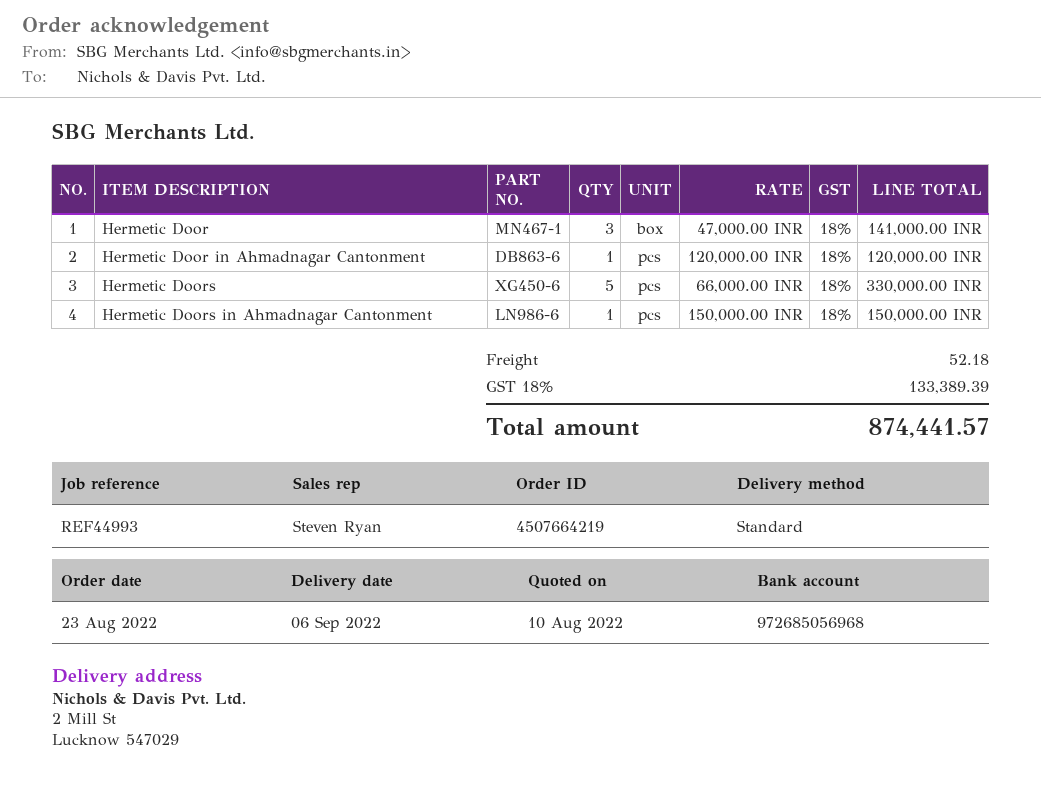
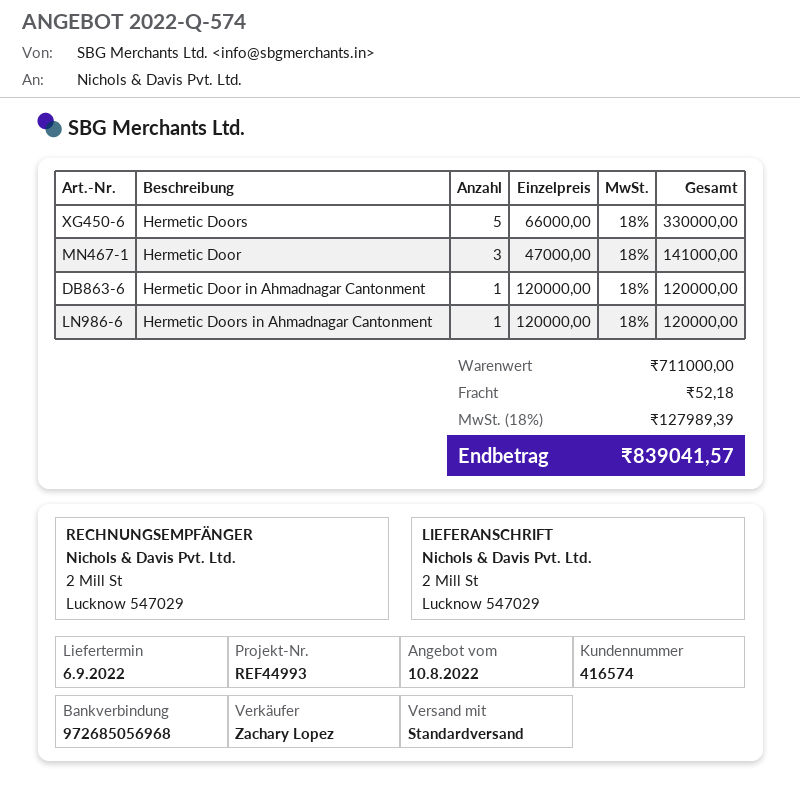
sales rep: Steven Ryan -> Zachary Lopez
Hermetic Doors in Ahmadnagar Cantonment: 1 x 150000.00 = 150000.00 -> 1 x 120000.00 = 120000.00
tax: 18% = 133389.39 -> 18% = 127989.39
total: 874441.57 -> 839041.57

